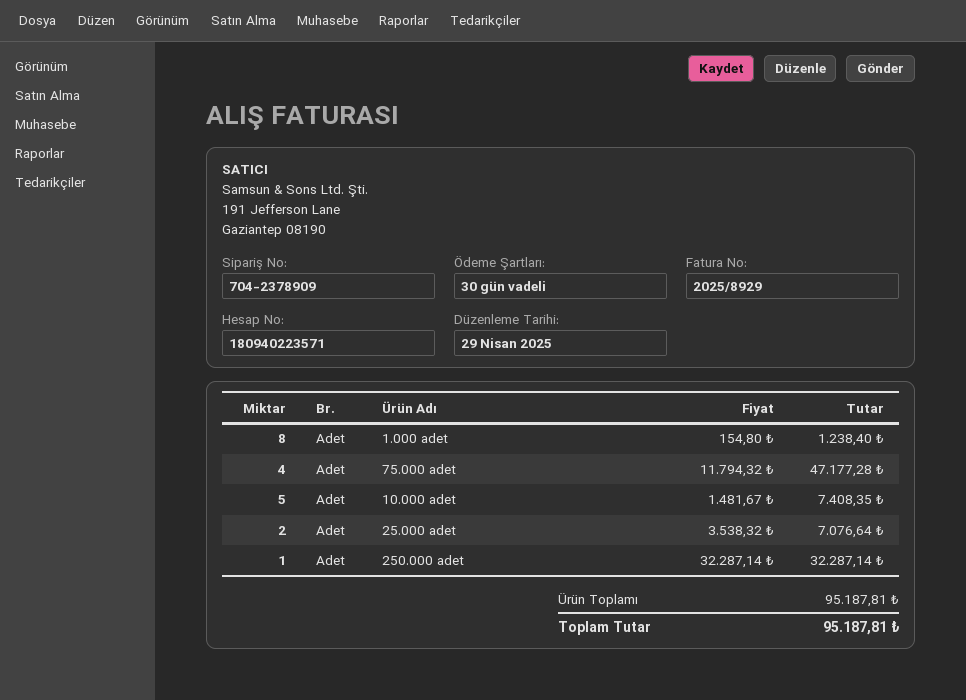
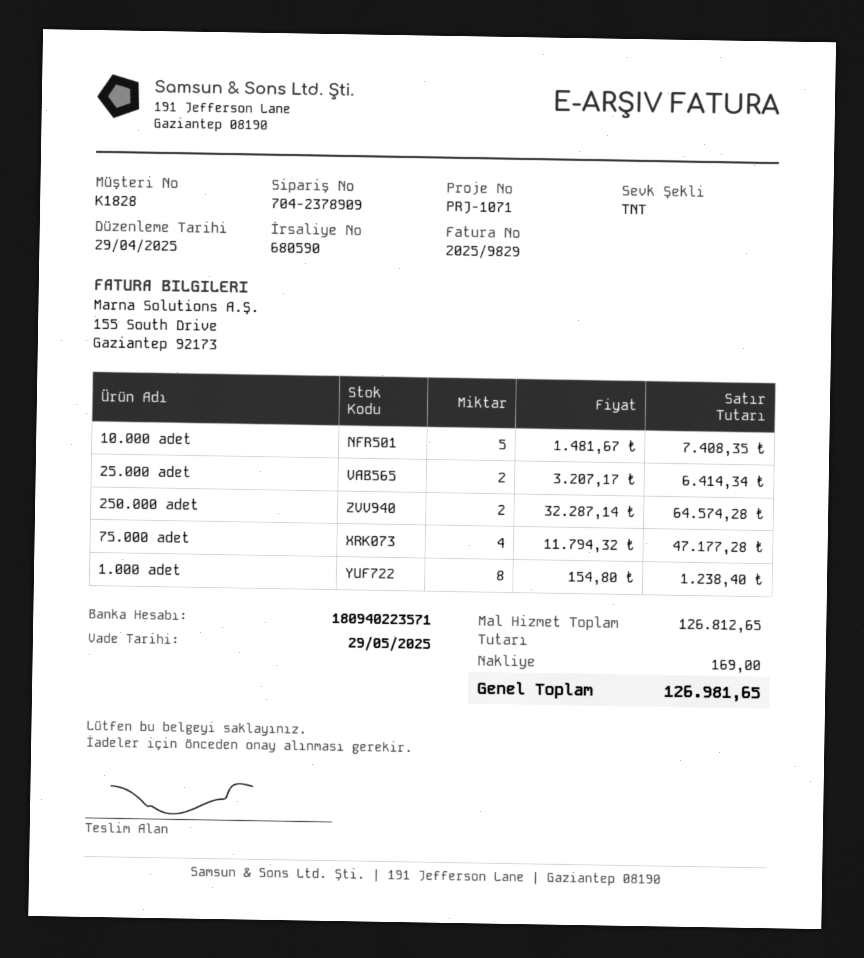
invoice number: 2025/8929 -> 2025/9829
25.000 adet: 2 x 3538.32 = 7076.64 -> 2 x 3207.17 = 6414.34
250.000 adet: 1 x 32287.14 = 32287.14 -> 2 x 32287.14 = 64574.28
subtotal: 95187.81 -> 126812.65
shipping: none -> 169.00
total: 95187.81 -> 126981.65

